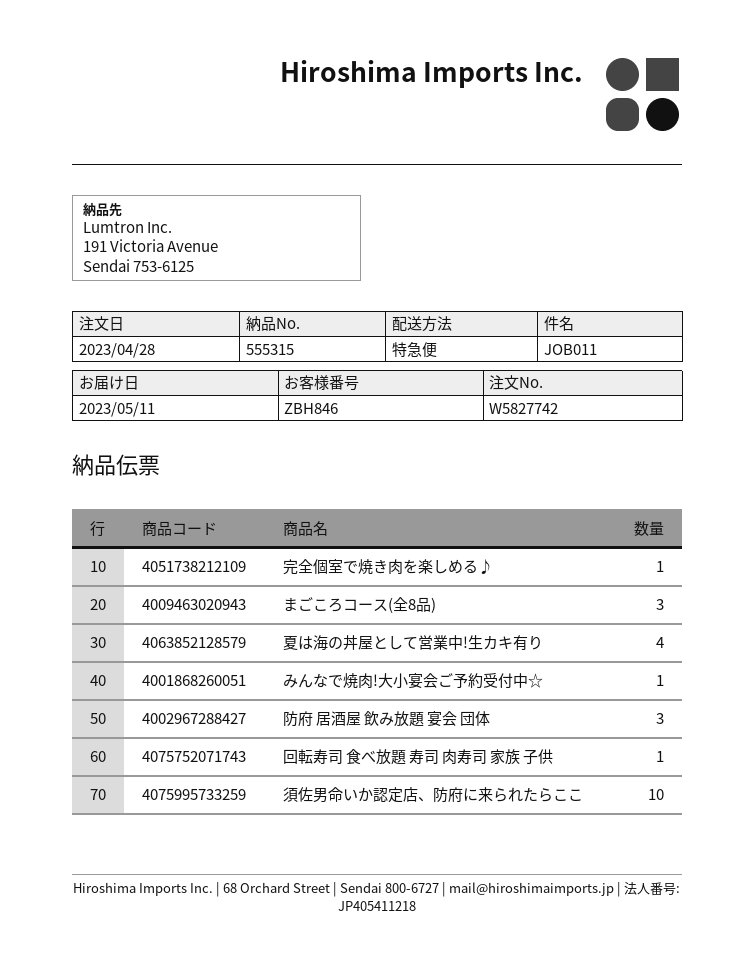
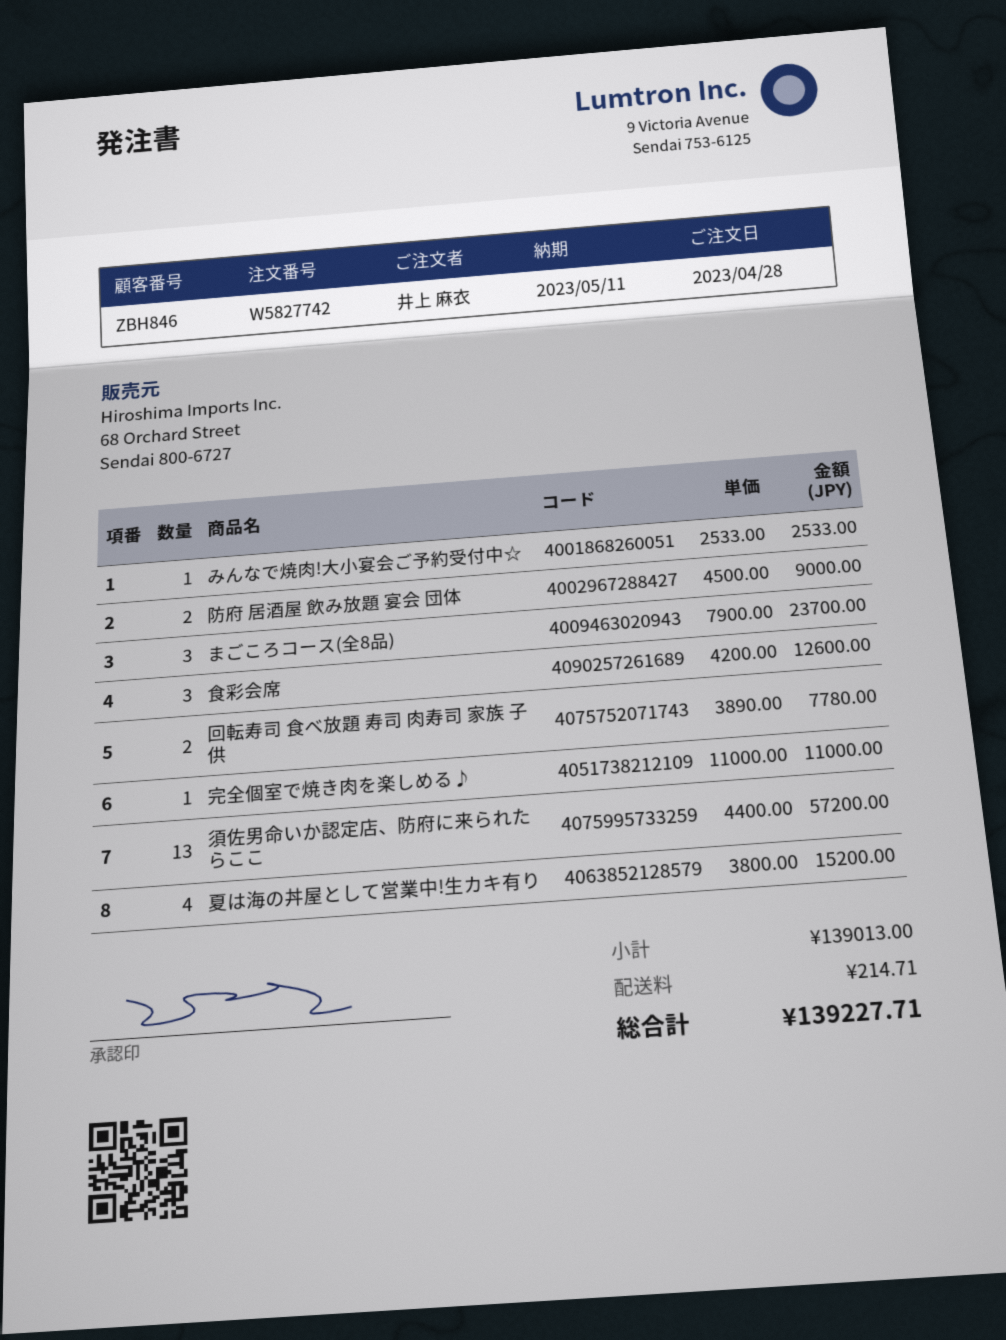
防府 居酒屋 飲み放題 宴会 団体: 3 -> 2
回転寿司 食べ放題 寿司 肉寿司 家族 子供: 1 -> 2
須佐男命いか認定店、防府に来られたらここ: 10 -> 13
食彩会席: none -> 3

